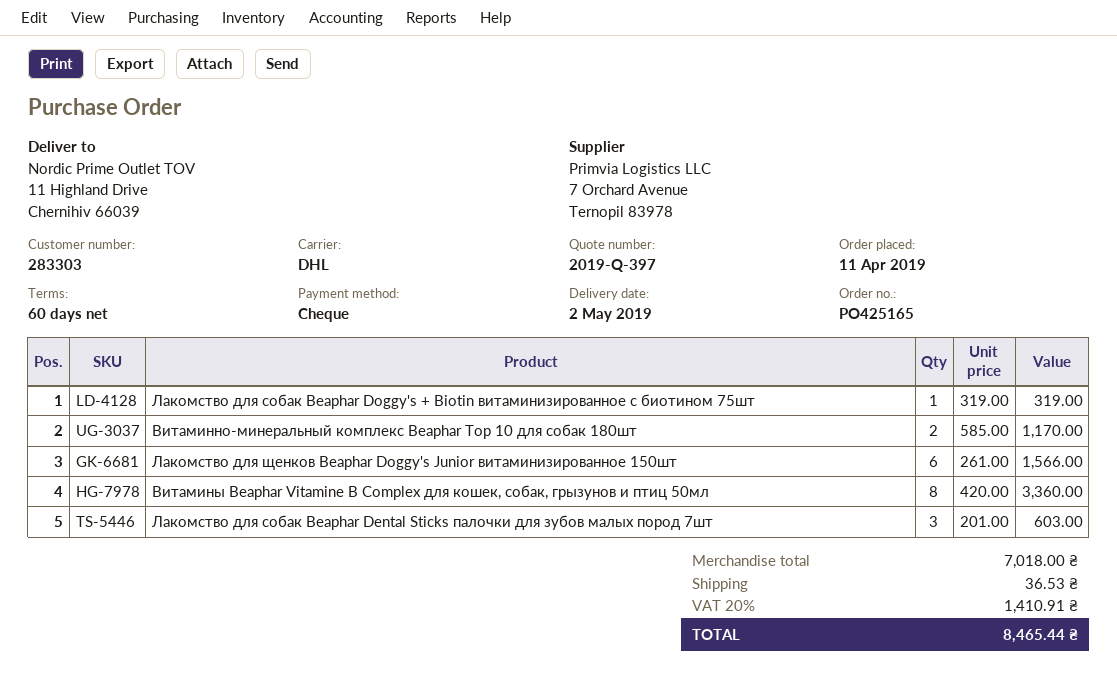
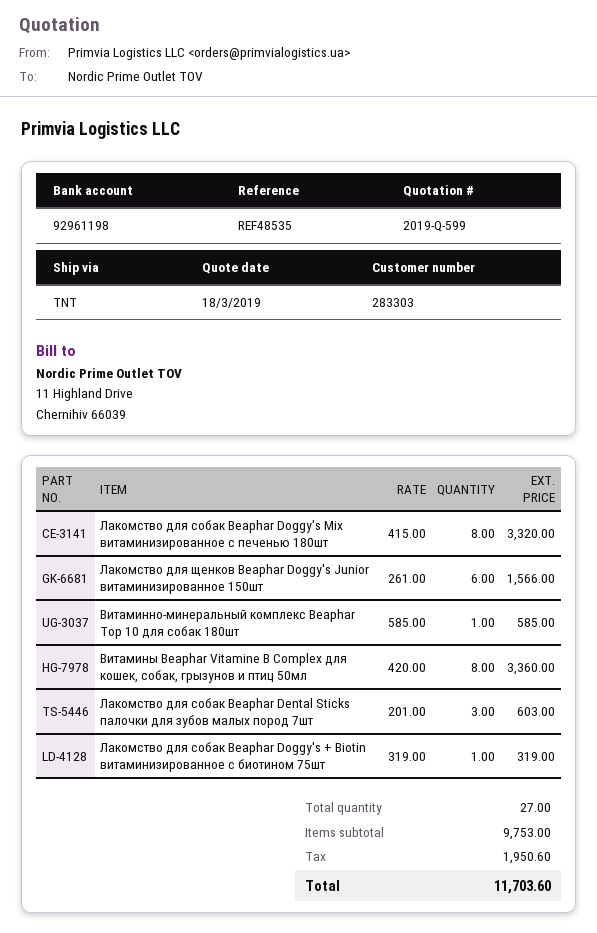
quote number: 2019-Q-397 -> 2019-Q-599
shipping method: DHL -> TNT
Витаминно-минеральный комплекс Beaphar Top 10 для собак 180шт: 2 x 585.00 = 1170.00 -> 1 x 585.00 = 585.00
Лакомство для собак Beaphar Doggy's Mix витаминизированное с печенью 180шт: none -> 8 x 415.00 = 3320.00
subtotal: 7018.00 -> 9753.00
shipping: 36.53 -> none
tax: 1410.91 -> 1950.60
total: 8465.44 -> 11703.60

